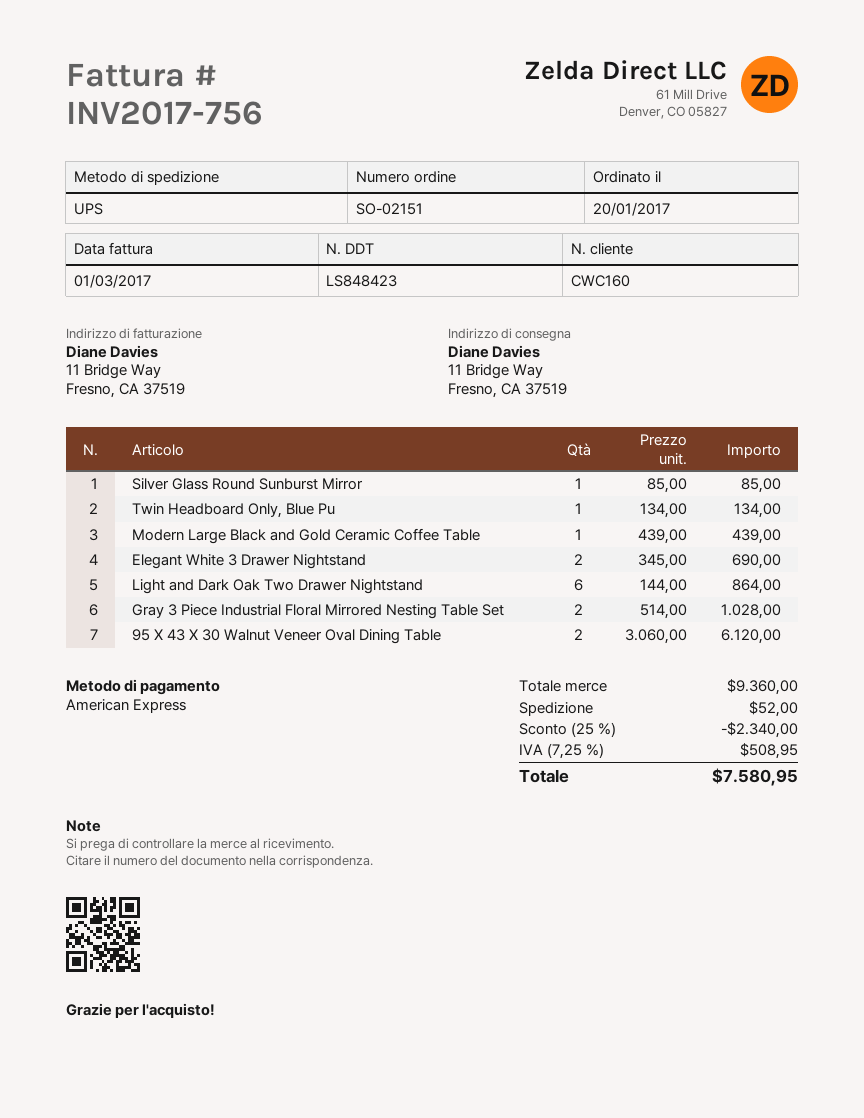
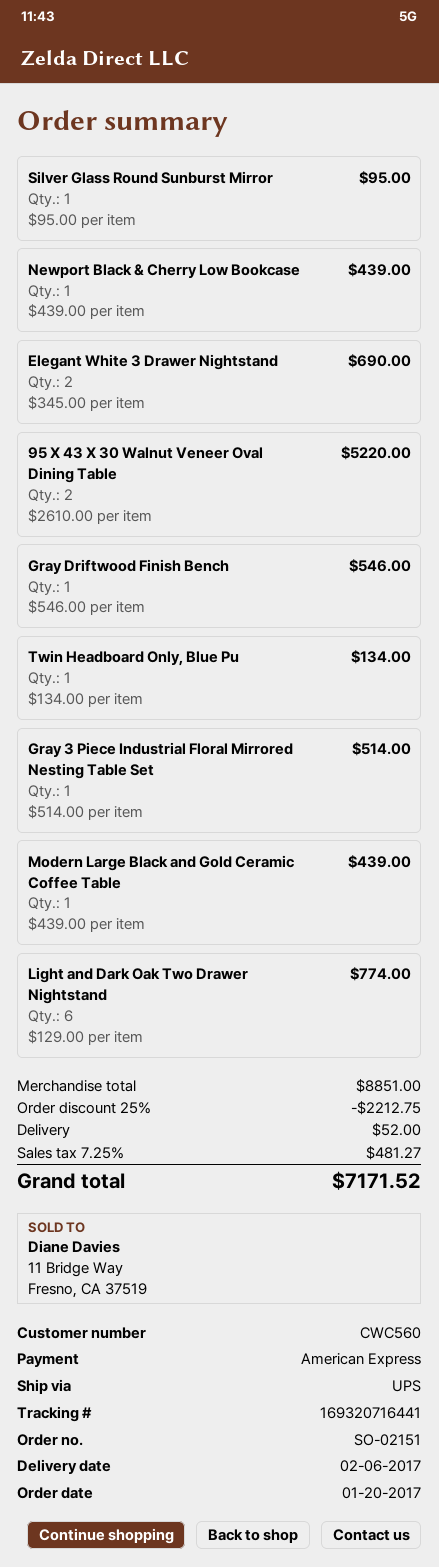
customer number: CWC160 -> CWC560
Silver Glass Round Sunburst Mirror: 1 x 85.00 = 85.00 -> 1 x 95.00 = 95.00
Light and Dark Oak Two Drawer Nightstand: 6 x 144.00 = 864.00 -> 6 x 129.00 = 774.00
Gray 3 Piece Industrial Floral Mirrored Nesting Table Set: 2 x 514.00 = 1028.00 -> 1 x 514.00 = 514.00
95 X 43 X 30 Walnut Veneer Oval Dining Table: 2 x 3060.00 = 6120.00 -> 2 x 2610.00 = 5220.00
Newport Black & Cherry Low Bookcase: none -> 1 x 439.00 = 439.00
Gray Driftwood Finish Bench: none -> 1 x 546.00 = 546.00
subtotal: 9360.00 -> 8851.00
discount: 25% = 2340.00 -> 25% = 2212.75
tax: 7.25% = 508.95 -> 7.25% = 481.27
total: 7580.95 -> 7171.52

